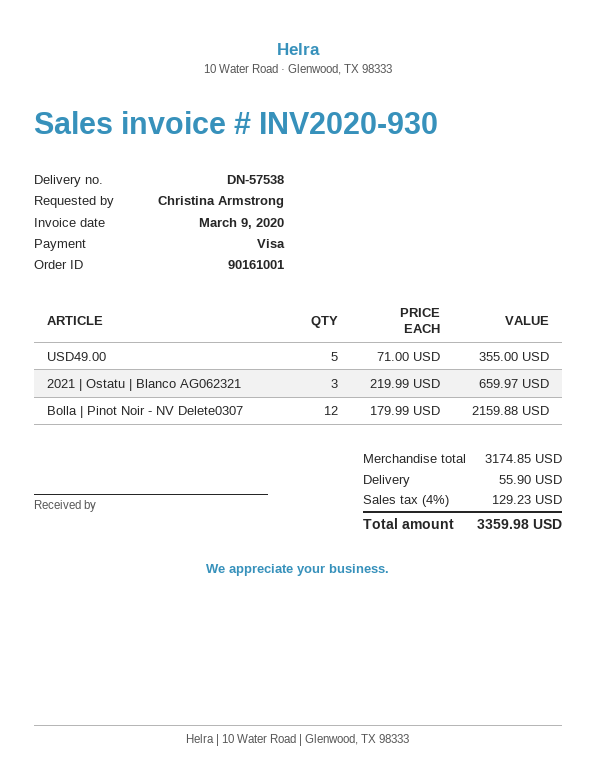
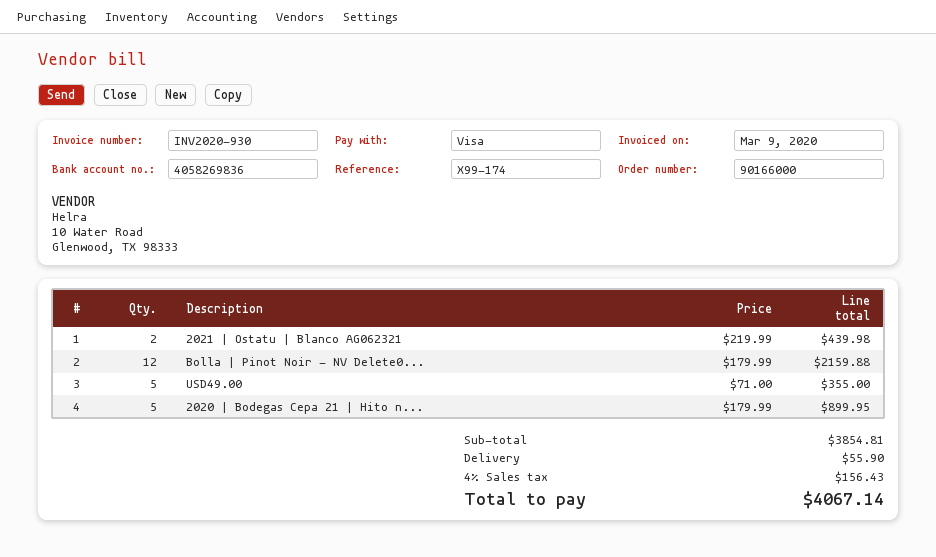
order number: 90161001 -> 90166000
2021 | Ostatu | Blanco AG062321: 3 x 219.99 = 659.97 -> 2 x 219.99 = 439.98
2020 | Bodegas Cepa 21 | Hito n...: none -> 5 x 179.99 = 899.95
subtotal: 3174.85 -> 3854.81
tax: 4% = 129.23 -> 4% = 156.43
total: 3359.98 -> 4067.14

